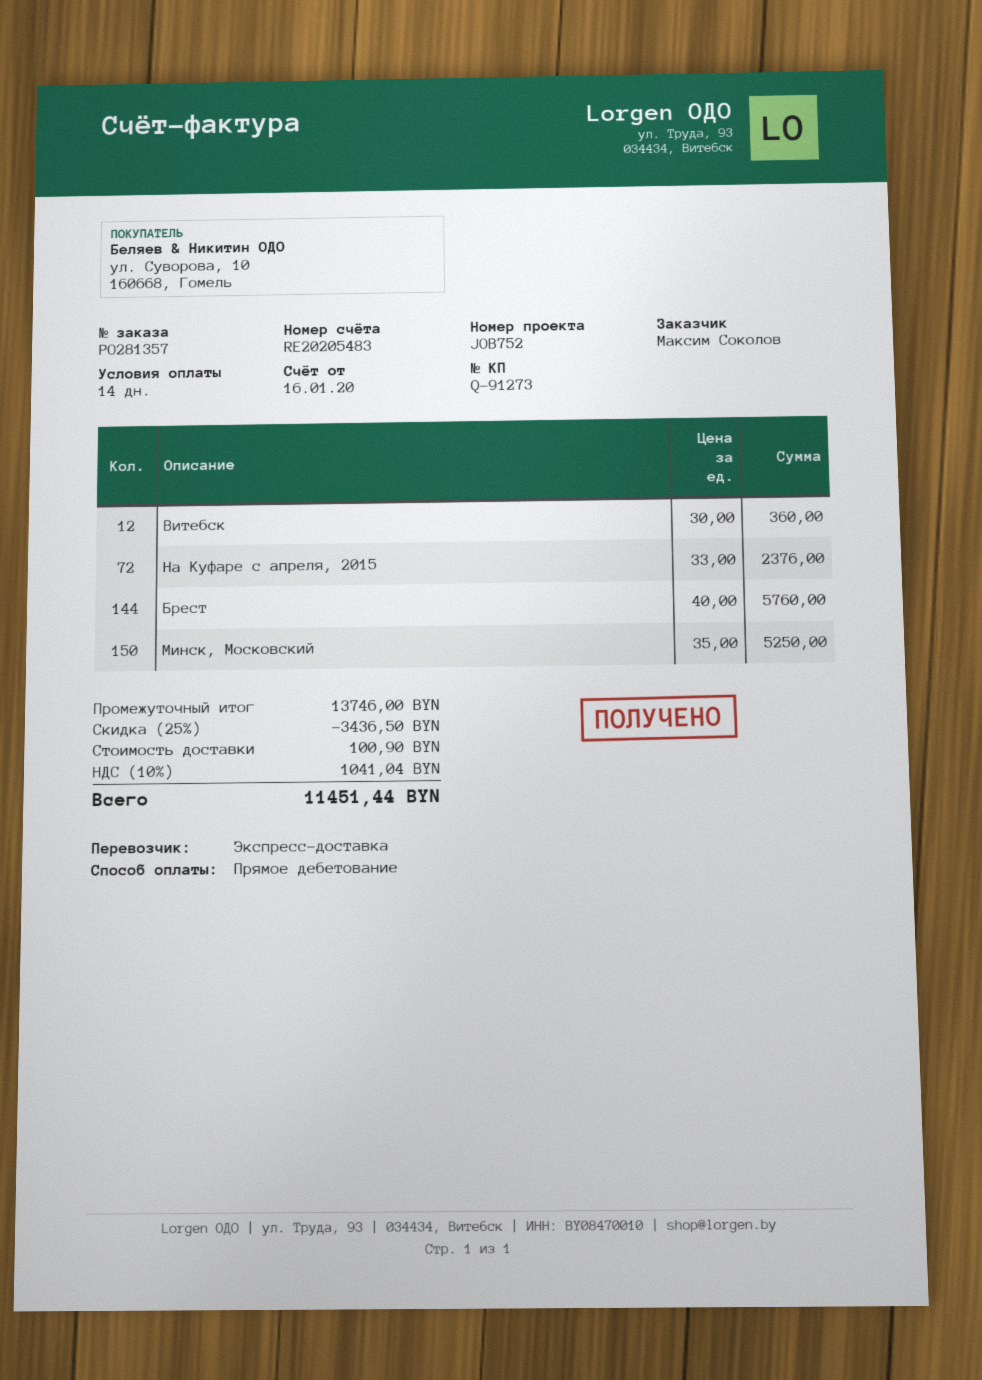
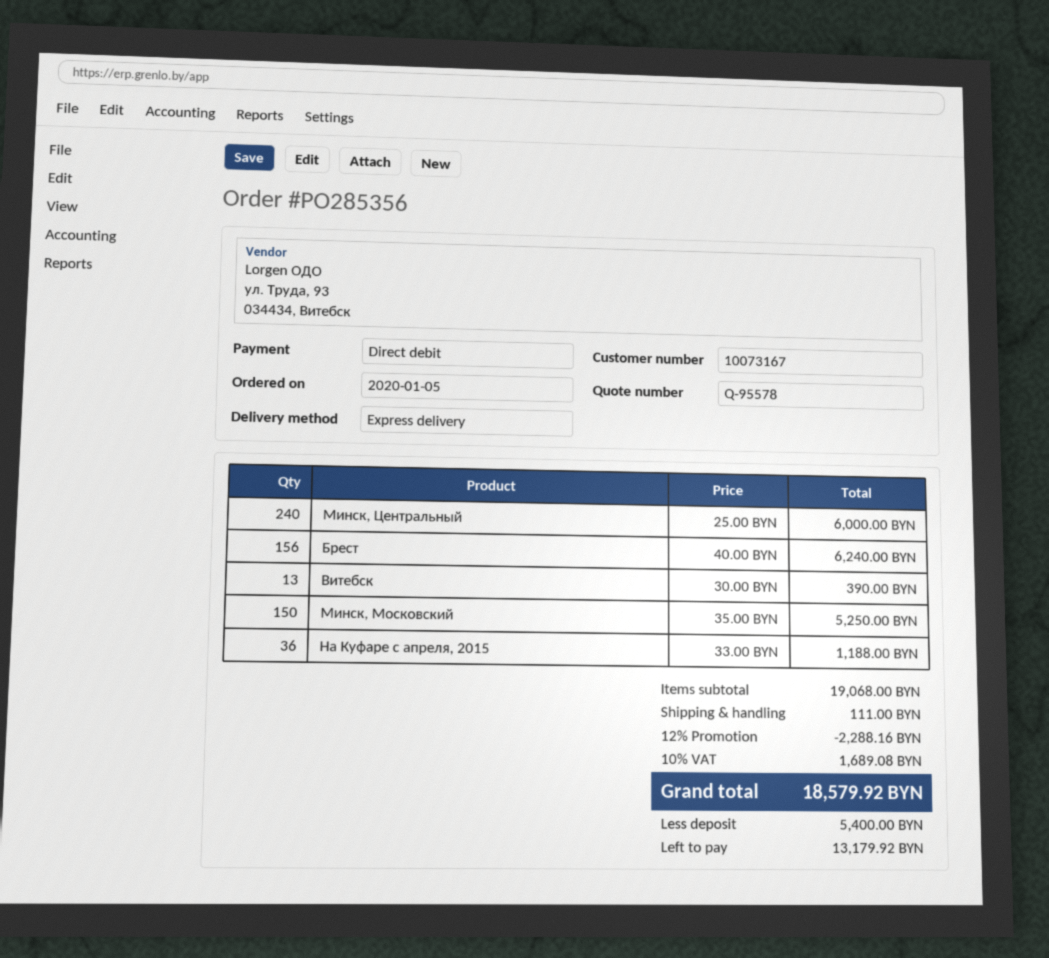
quote number: Q-91273 -> Q-95578
order number: PO281357 -> PO285356
Витебск: 12 x 30.00 = 360.00 -> 13 x 30.00 = 390.00
На Куфаре с апреля, 2015: 72 x 33.00 = 2376.00 -> 36 x 33.00 = 1188.00
Брест: 144 x 40.00 = 5760.00 -> 156 x 40.00 = 6240.00
Минск, Центральный: none -> 240 x 25.00 = 6000.00
subtotal: 13746.00 -> 19068.00
discount: 25% = 3436.50 -> 12% = 2288.16
shipping: 100.90 -> 111.00
tax: 10% = 1041.04 -> 10% = 1689.08
total: 11451.44 -> 18579.92

